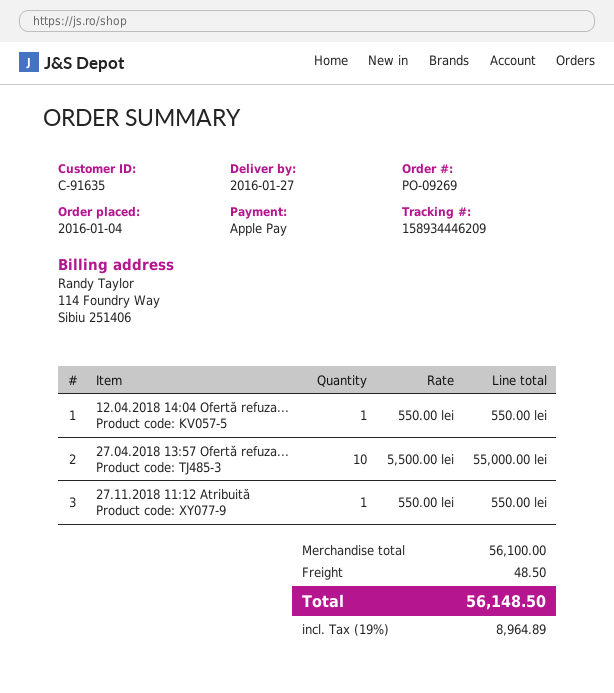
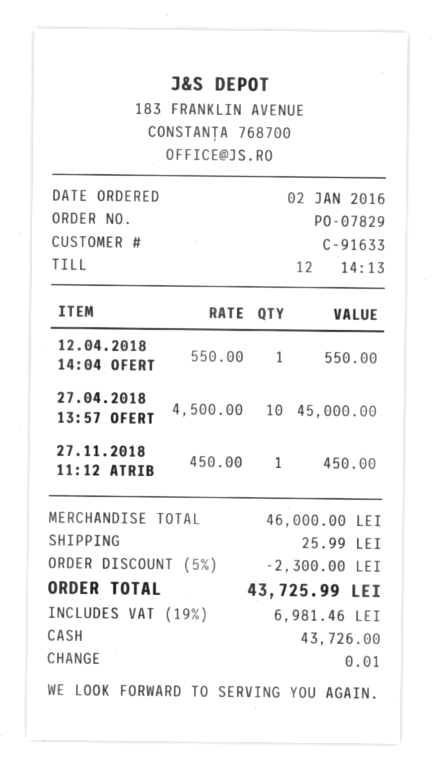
order number: PO-09269 -> PO-07829
order date: 2016-01-04 -> 2016-01-02
customer number: C-91635 -> C-91633
payment method: Apple Pay -> cash
27.04.2018 13:57 Ofertă refuza...: 10 x 5500.00 = 55000.00 -> 10 x 4500.00 = 45000.00
27.11.2018 11:12 Atribuită: 1 x 550.00 = 550.00 -> 1 x 450.00 = 450.00
subtotal: 56100.00 -> 46000.00
discount: none -> 5% = 2300.00
shipping: 48.50 -> 25.99
tax: 19% = 8964.89 -> 19% = 6981.46
total: 56148.50 -> 43725.99

